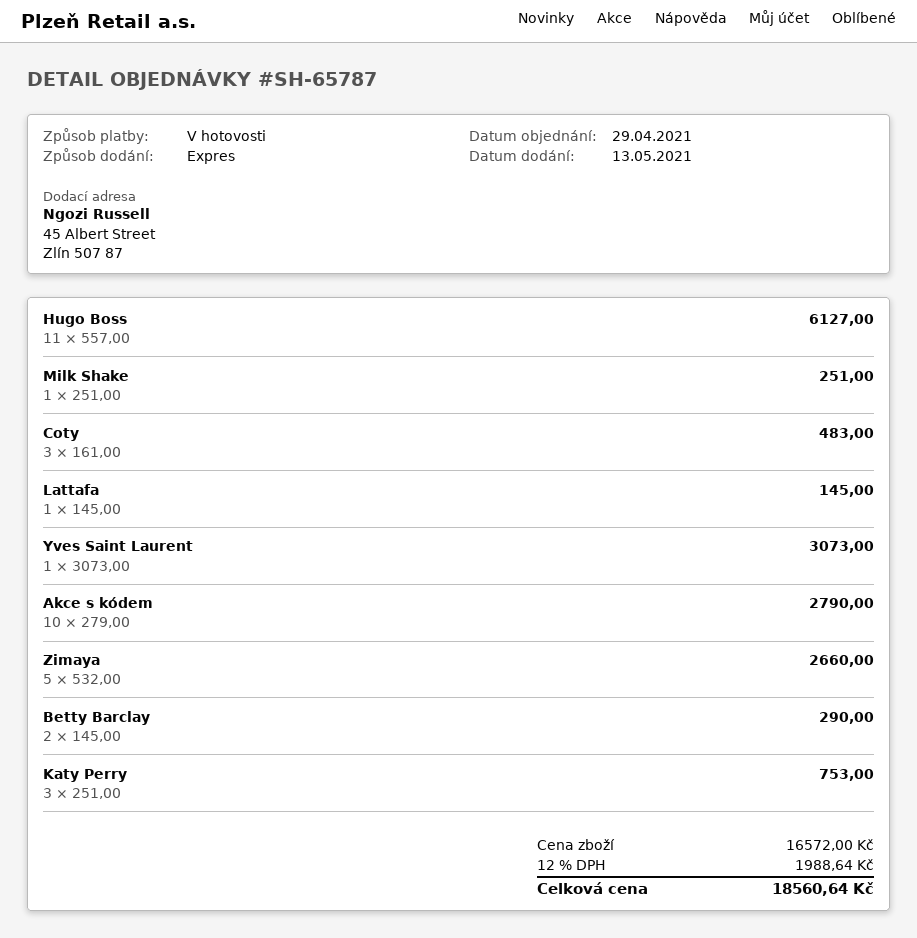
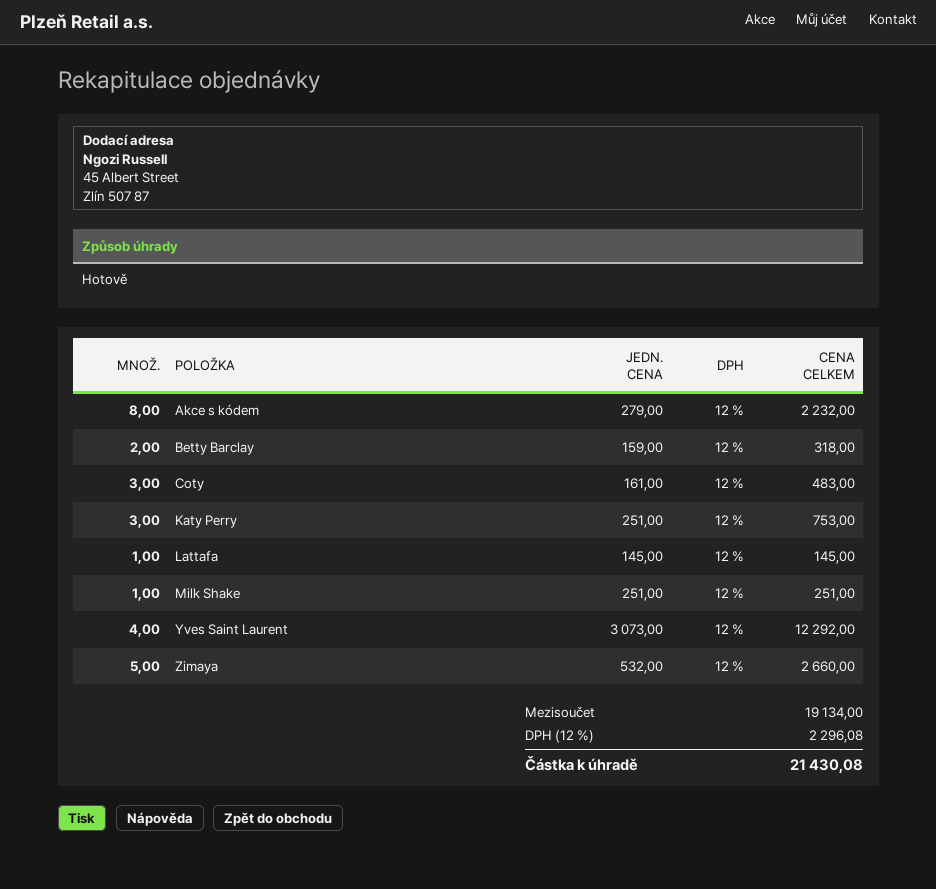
Hugo Boss: 11 x 557.00 = 6127.00 -> none
Yves Saint Laurent: 1 x 3073.00 = 3073.00 -> 4 x 3073.00 = 12292.00
Akce s kódem: 10 x 279.00 = 2790.00 -> 8 x 279.00 = 2232.00
Betty Barclay: 2 x 145.00 = 290.00 -> 2 x 159.00 = 318.00
subtotal: 16572.00 -> 19134.00
tax: 12% = 1988.64 -> 12% = 2296.08
total: 18560.64 -> 21430.08

